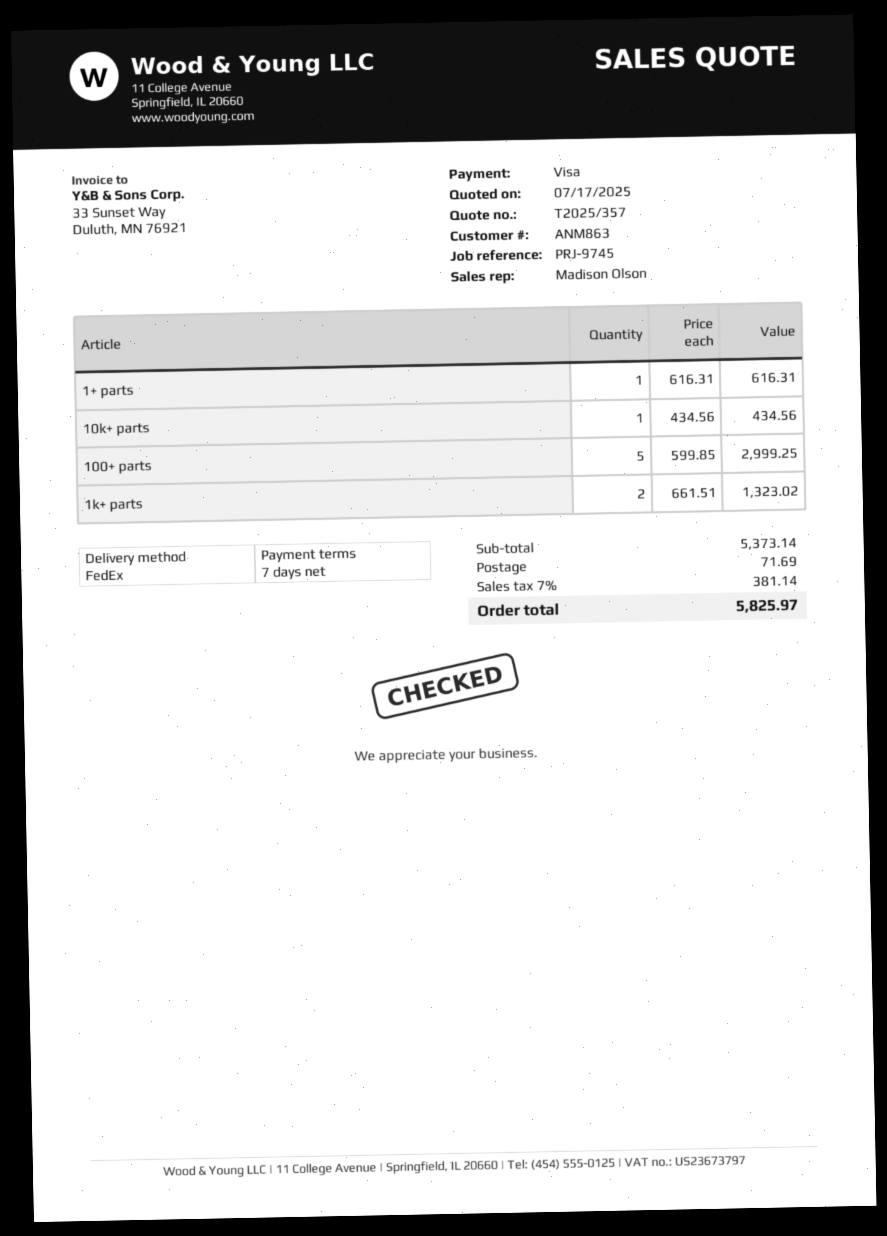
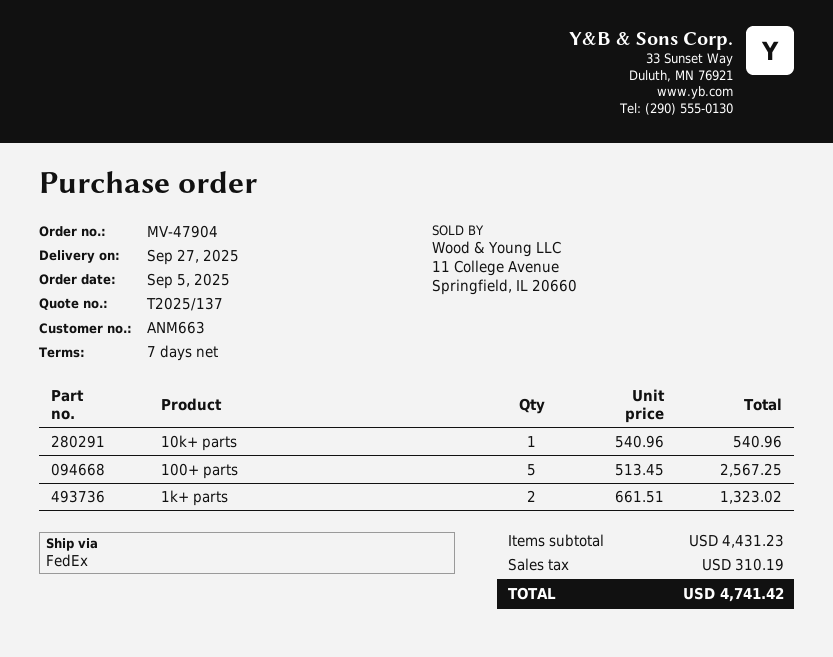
quote number: T2025/357 -> T2025/137
customer number: ANM863 -> ANM663
1+ parts: 1 x 616.31 = 616.31 -> none
10k+ parts: 1 x 434.56 = 434.56 -> 1 x 540.96 = 540.96
100+ parts: 5 x 599.85 = 2999.25 -> 5 x 513.45 = 2567.25
subtotal: 5373.14 -> 4431.23
shipping: 71.69 -> none
tax: 381.14 -> 310.19
total: 5825.97 -> 4741.42

